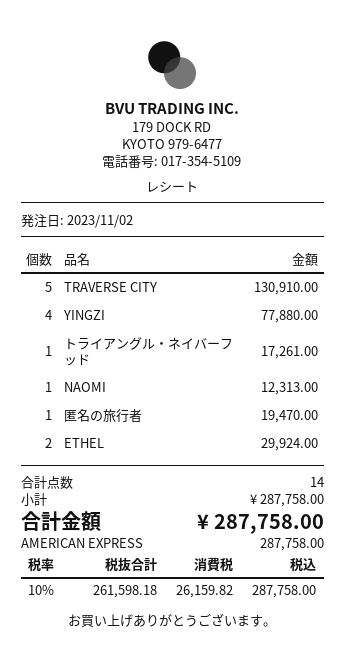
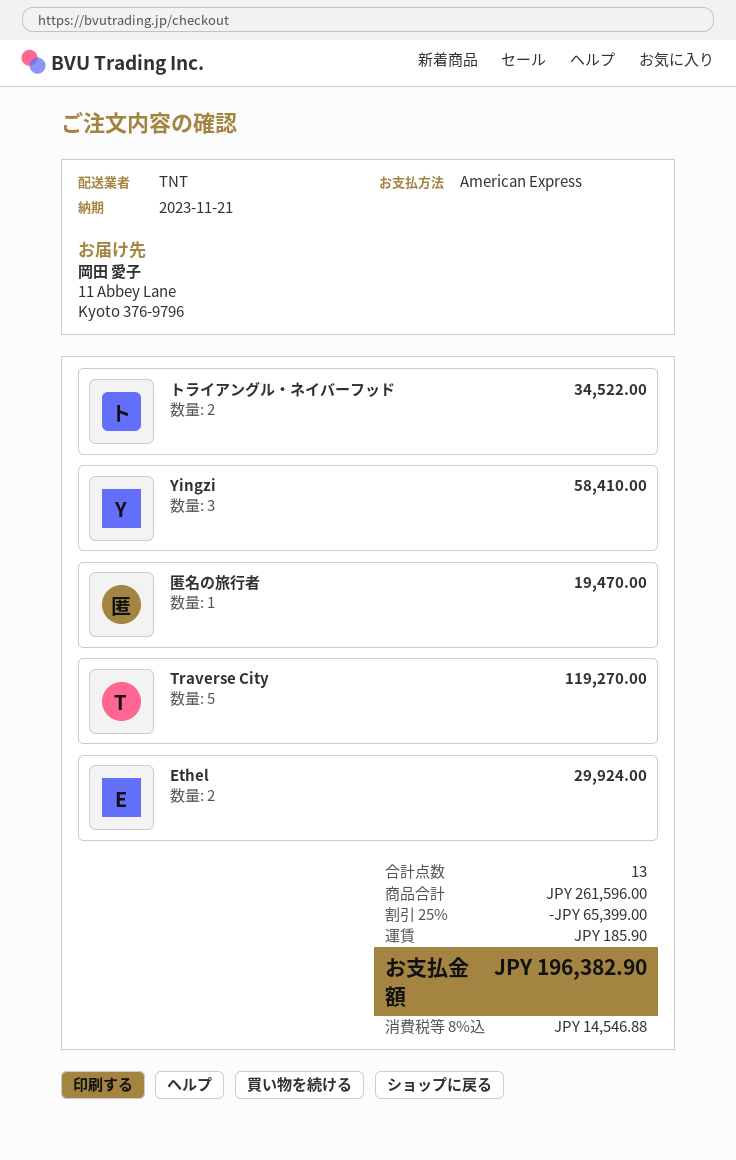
TRAVERSE CITY: 5 for 130910.00 -> 5 for 119270.00
YINGZI: 4 for 77880.00 -> 3 for 58410.00
トライアングル・ネイバーフッド: 1 for 17261.00 -> 2 for 34522.00
NAOMI: 1 for 12313.00 -> none
total quantity: 14 -> 13
subtotal: 287758.00 -> 261596.00
discount: none -> 25% = 65399.00
shipping: none -> 185.90
tax: 10% = 26159.82 -> 8% = 14546.88
total: 287758.00 -> 196382.90

